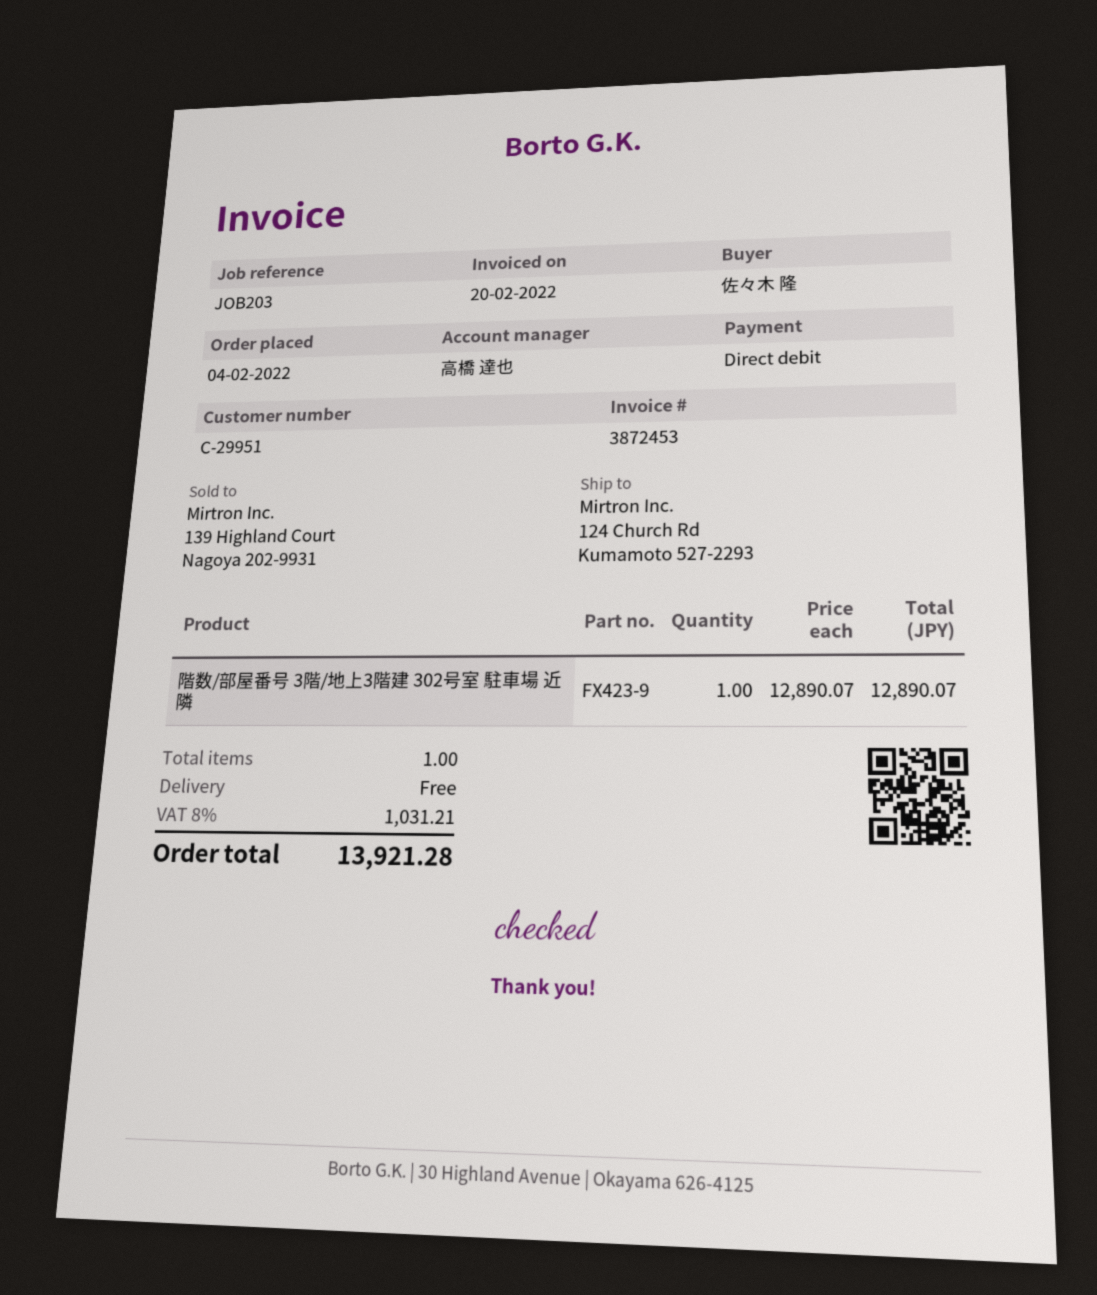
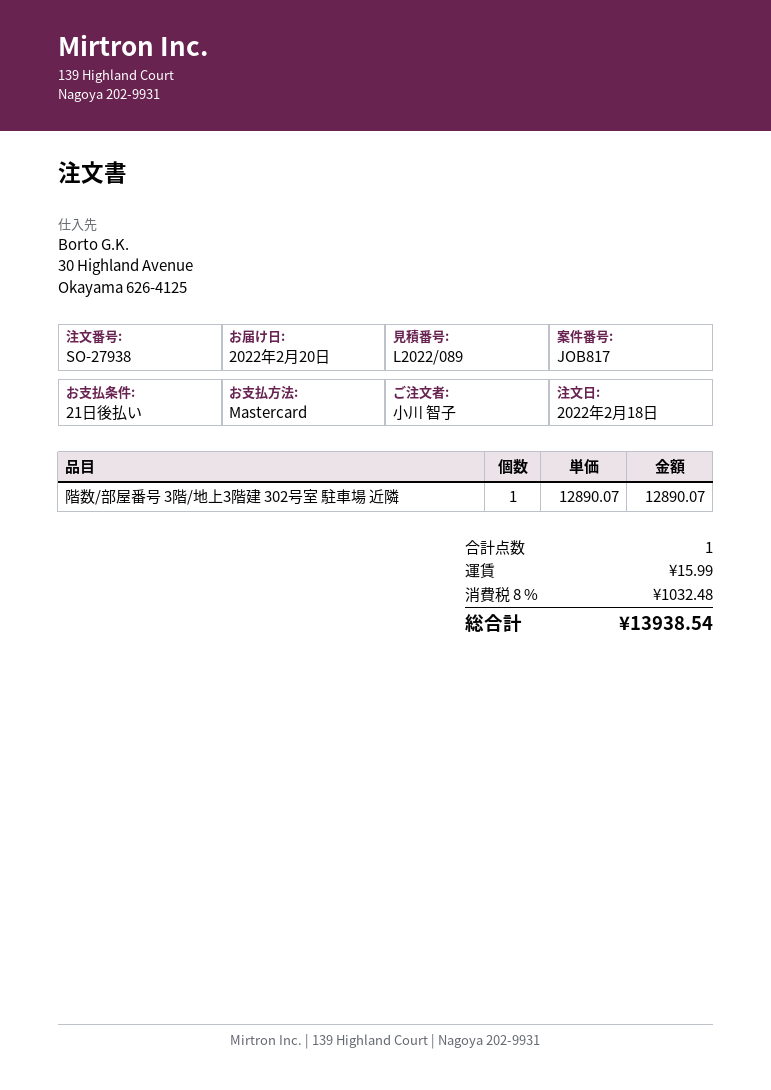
order date: 2022-02-04 -> 2022-02-18
reference: JOB203 -> JOB817
ordered by: 佐々木 隆 -> 小川 智子
payment method: direct debit -> Mastercard
shipping: 0.00 -> 15.99
tax: 8% = 1031.21 -> 8% = 1032.48
total: 13921.28 -> 13938.54

